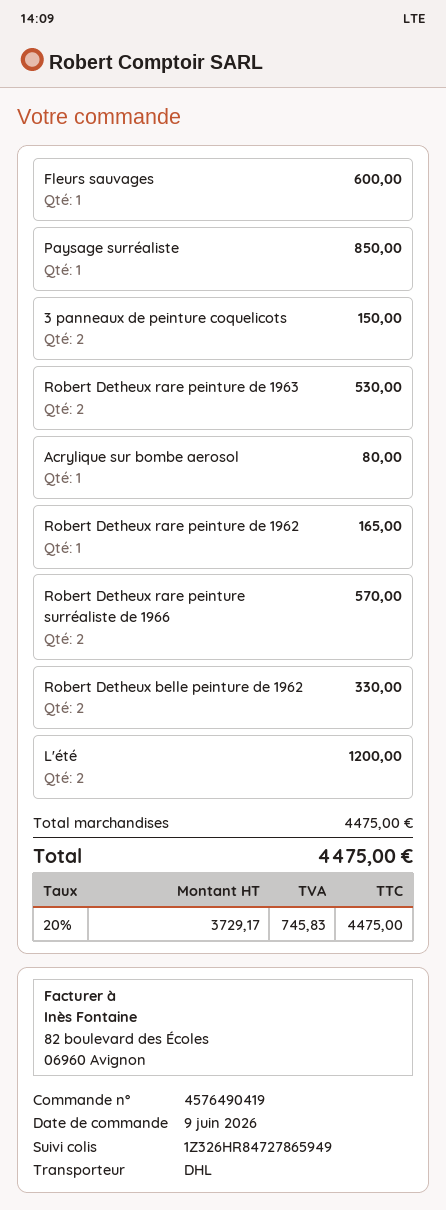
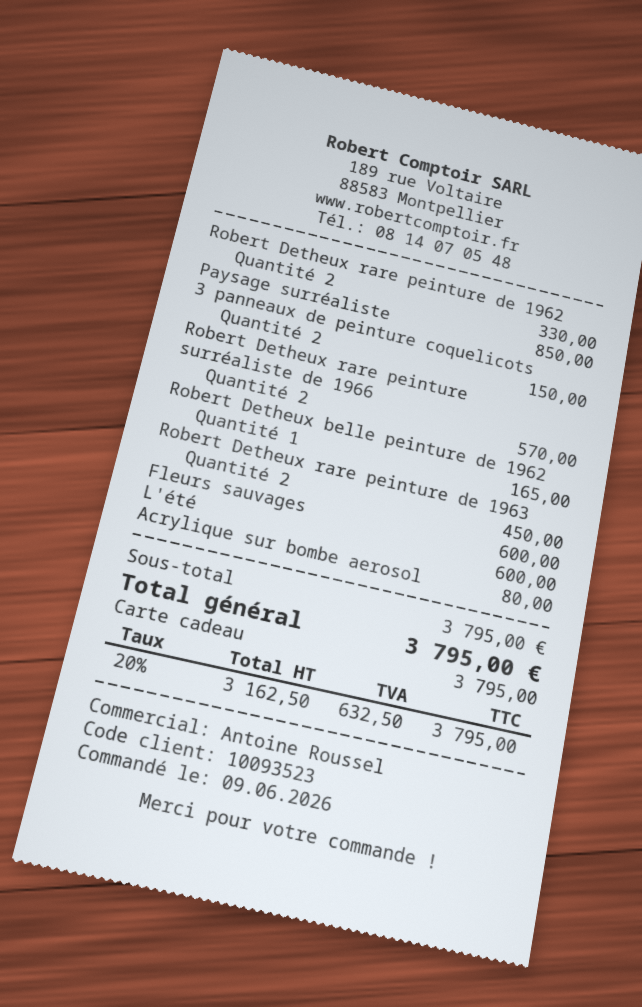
Robert Detheux rare peinture de 1963: 2 for 530.00 -> 2 for 450.00
Robert Detheux rare peinture de 1962: 1 for 165.00 -> 2 for 330.00
Robert Detheux belle peinture de 1962: 2 for 330.00 -> 1 for 165.00
L'été: 2 for 1200.00 -> 1 for 600.00
subtotal: 4475.00 -> 3795.00
net: 3729.17 -> 3162.50
tax: 20% = 745.83 -> 20% = 632.50
total: 4475.00 -> 3795.00

